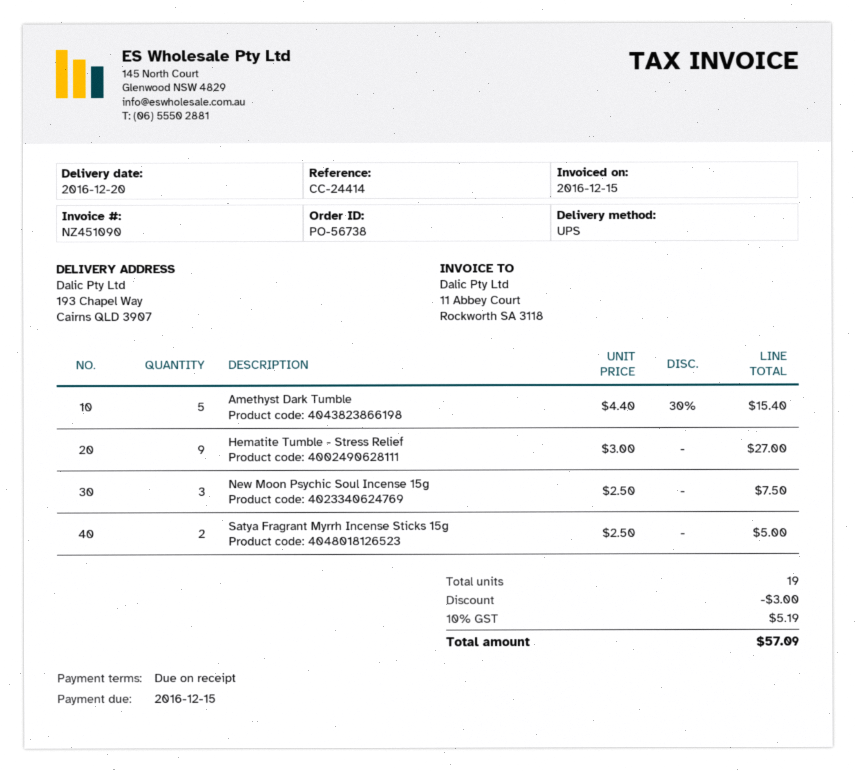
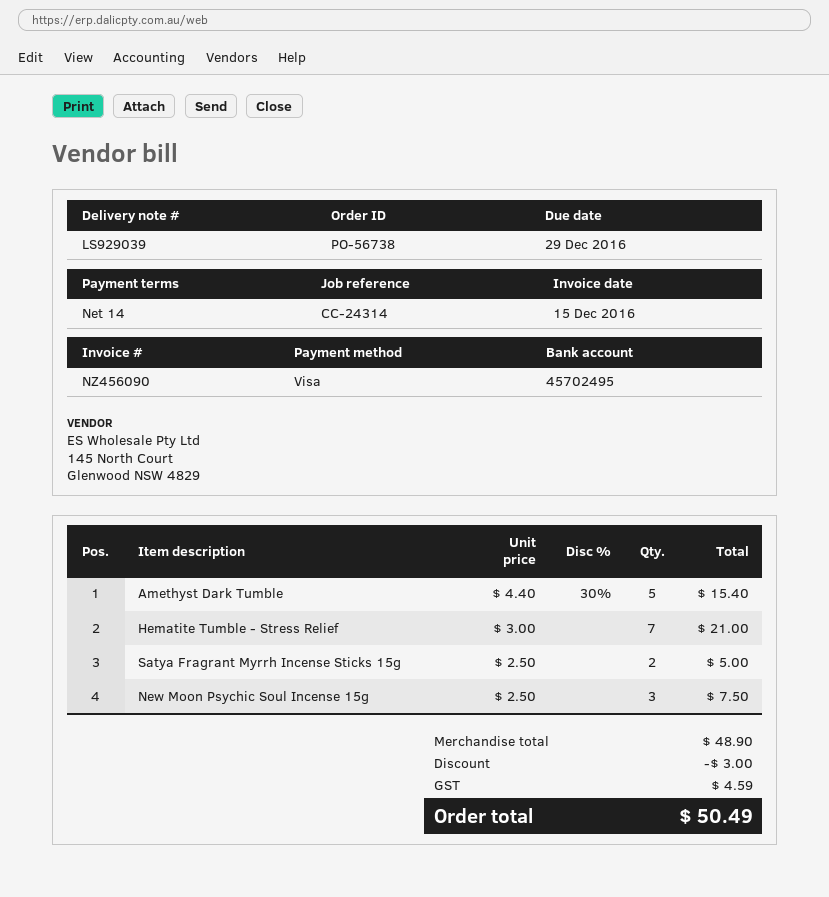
invoice number: NZ451090 -> NZ456090
payment terms: on receipt -> 14 days
due date: 2016-12-15 -> 2016-12-29
reference: CC-24414 -> CC-24314
Hematite Tumble - Stress Relief: 9 x 3.00 = 27.00 -> 7 x 3.00 = 21.00
tax: 5.19 -> 4.59
total: 57.09 -> 50.49

